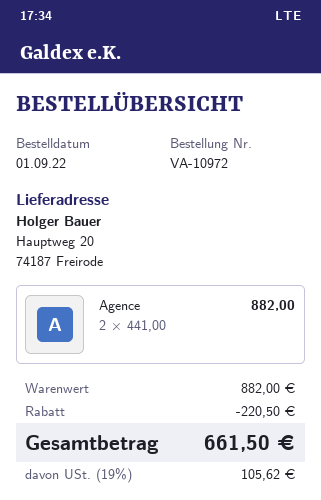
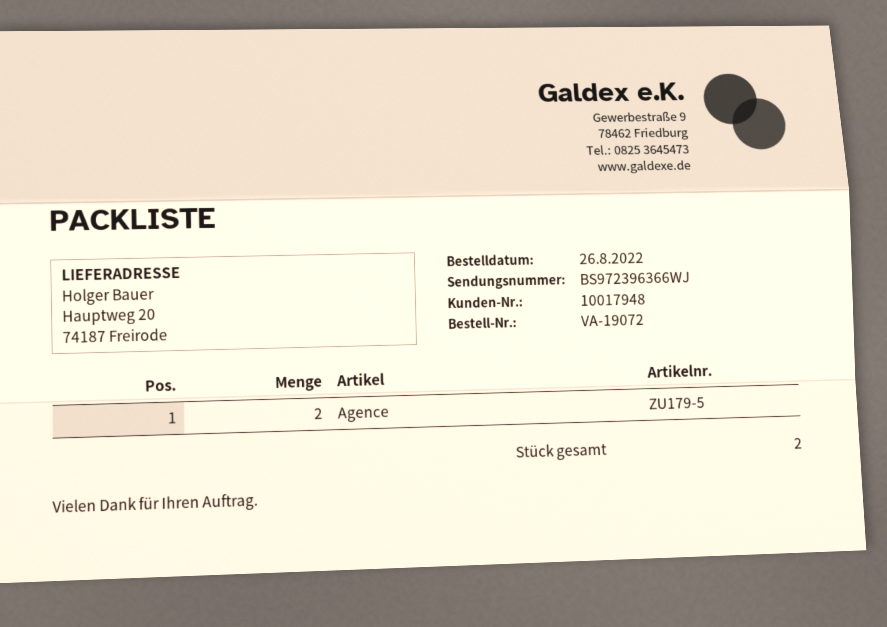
order number: VA-10972 -> VA-19072
order date: 2022-09-01 -> 2022-08-26

